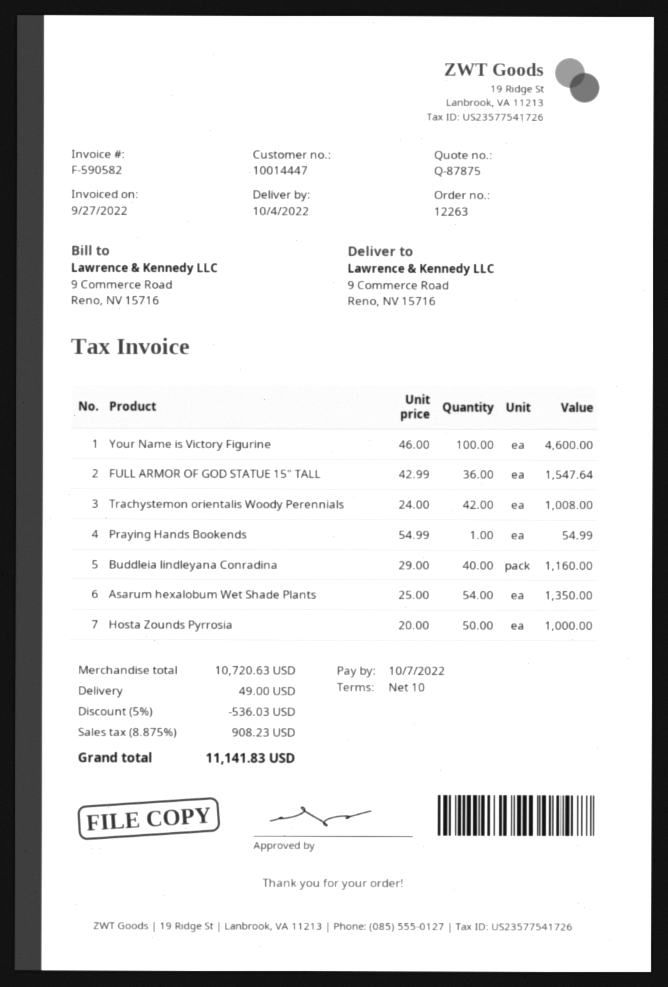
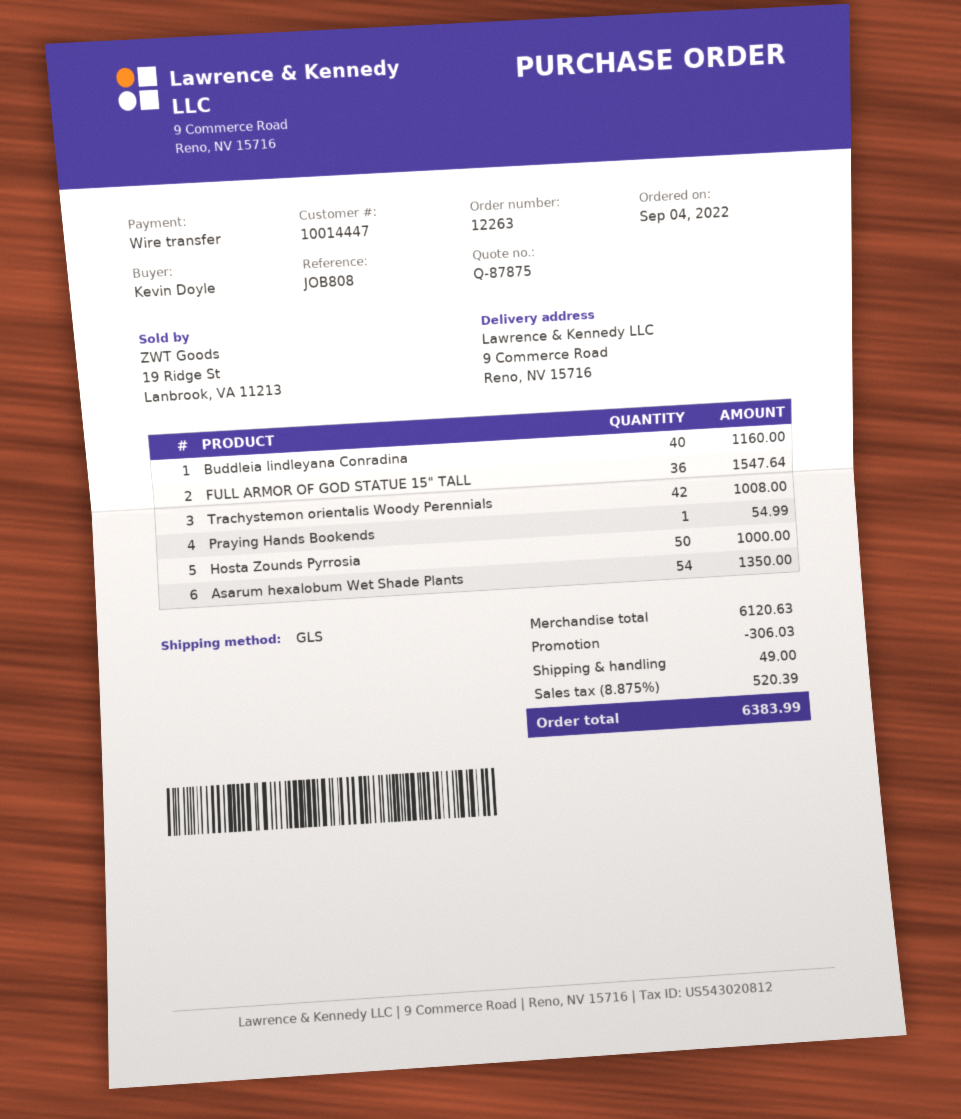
Your Name is Victory Figurine: 100 for 4600.00 -> none
subtotal: 10720.63 -> 6120.63
discount: 536.03 -> 306.03
tax: 8.875% = 908.23 -> 8.875% = 520.39
total: 11141.83 -> 6383.99

